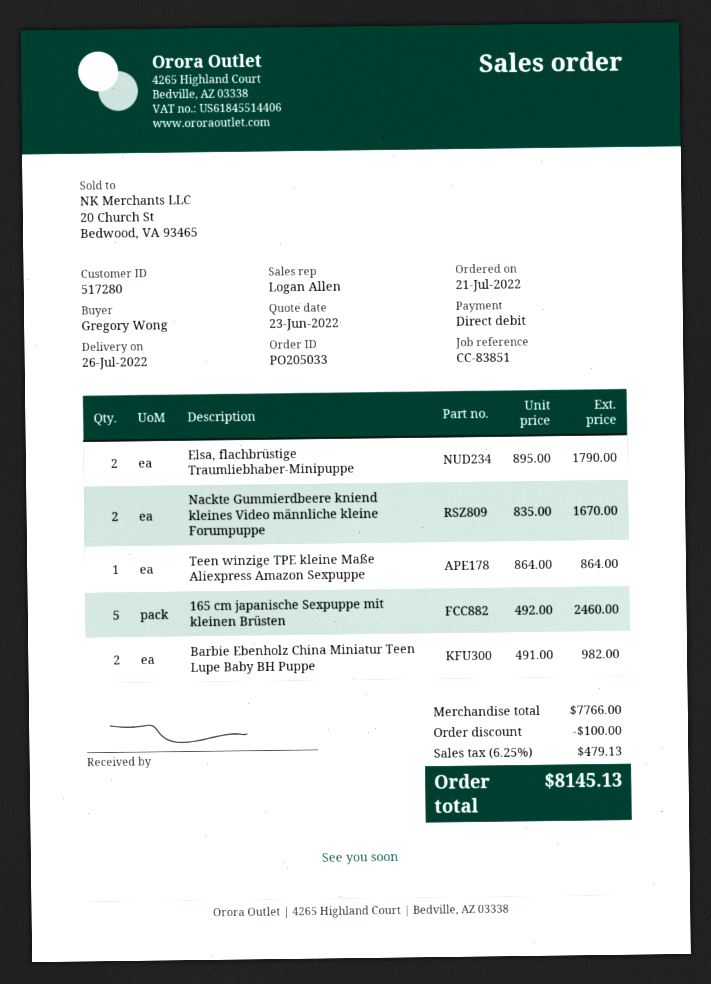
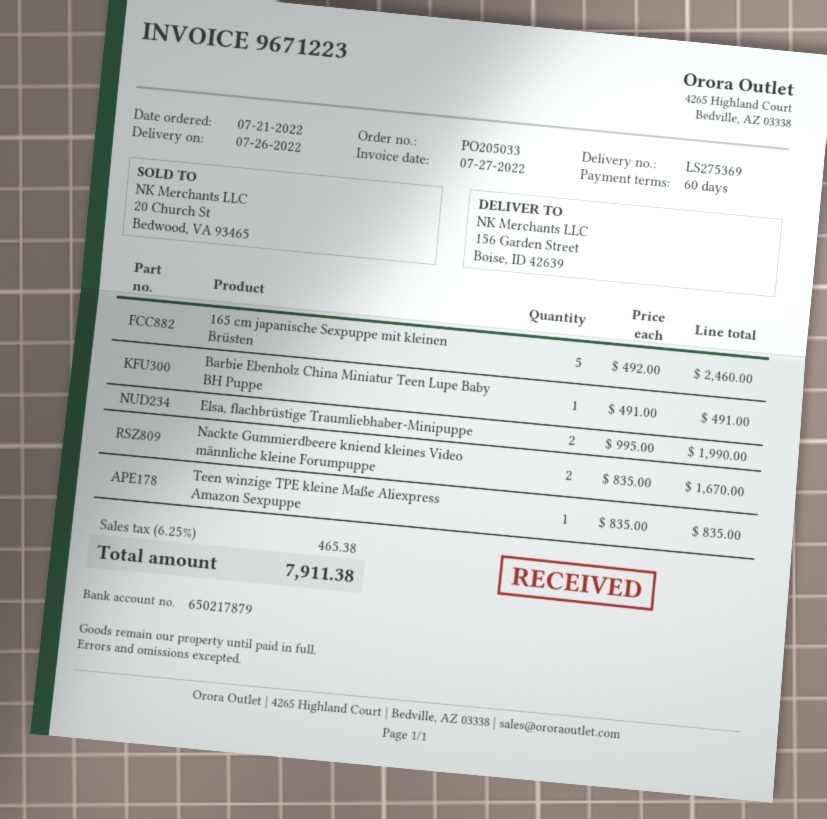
Elsa, flachbrüstige Traumliebhaber-Minipuppe: 2 x 895.00 = 1790.00 -> 2 x 995.00 = 1990.00
Teen winzige TPE kleine Maße Aliexpress Amazon Sexpuppe: 1 x 864.00 = 864.00 -> 1 x 835.00 = 835.00
Barbie Ebenholz China Miniatur Teen Lupe Baby BH Puppe: 2 x 491.00 = 982.00 -> 1 x 491.00 = 491.00
discount: 100.00 -> none
tax: 6.25% = 479.13 -> 6.25% = 465.38
total: 8145.13 -> 7911.38

